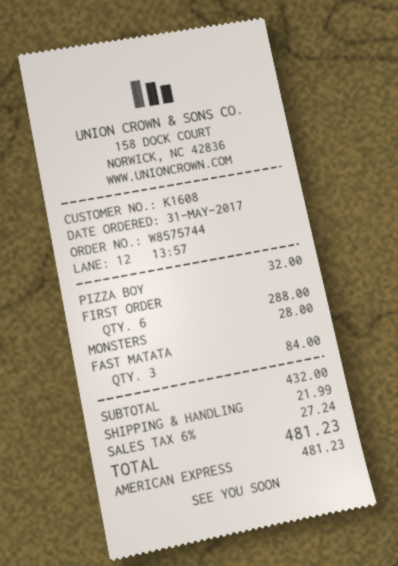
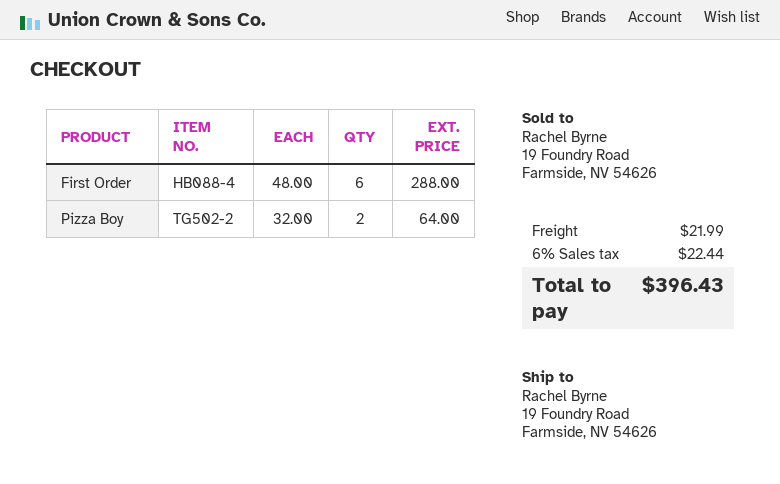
PIZZA BOY: 1 for 32.00 -> 2 for 64.00
MONSTERS: 1 for 28.00 -> none
FAST MATATA: 3 for 84.00 -> none
tax: 6% = 27.24 -> 6% = 22.44
total: 481.23 -> 396.43

